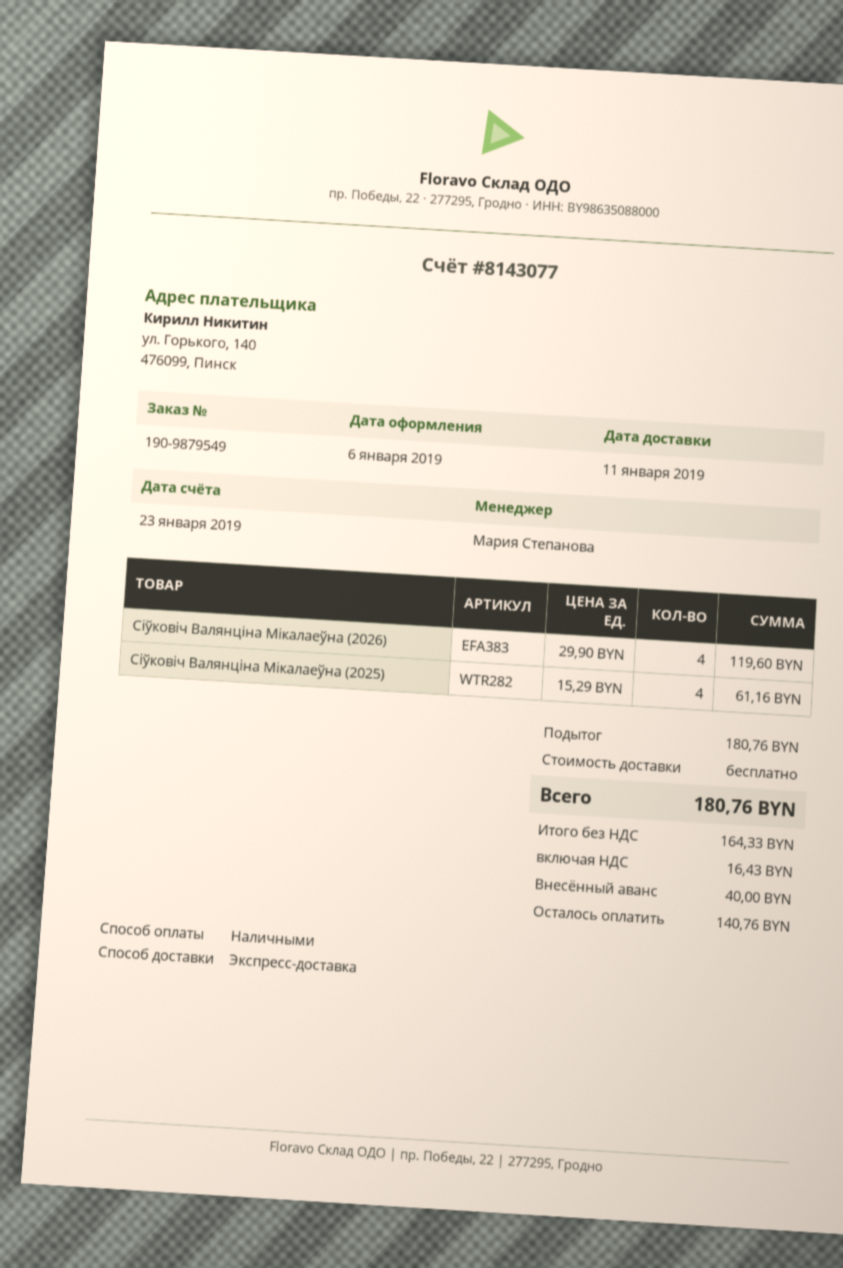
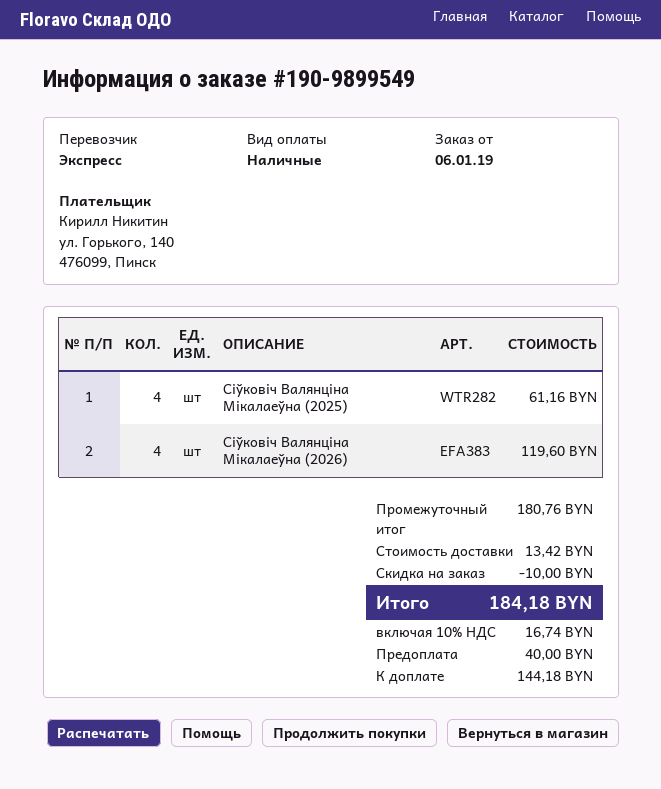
order number: 190-9879549 -> 190-9899549
discount: none -> 10.00
shipping: 0.00 -> 13.42
tax: 16.43 -> 16.74
total: 180.76 -> 184.18
balance: 140.76 -> 144.18

